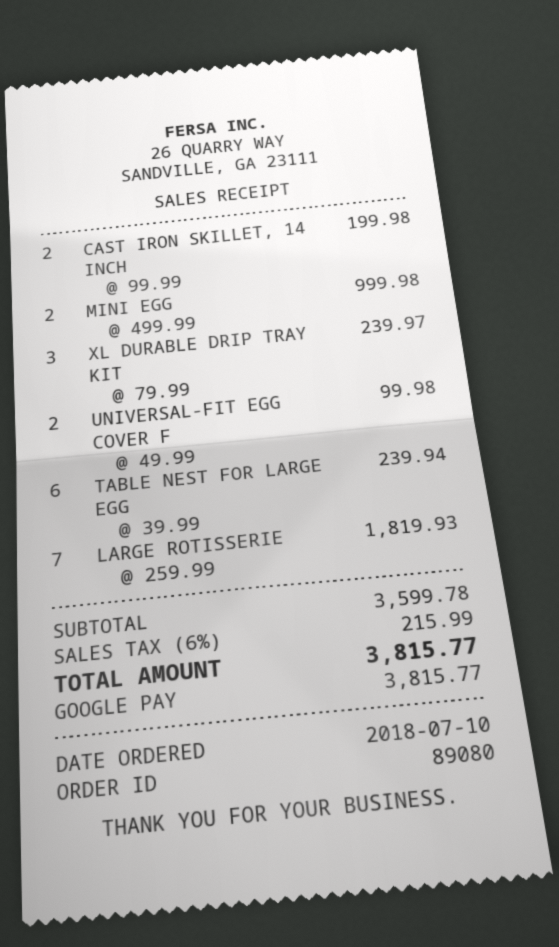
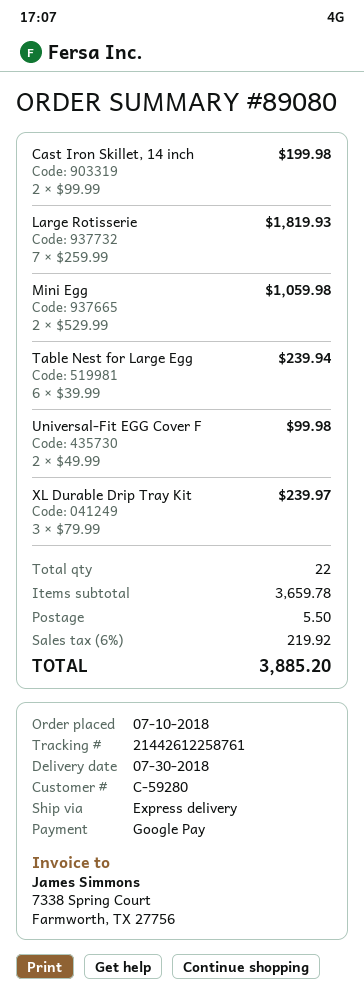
MINI EGG: 2 x 499.99 = 999.98 -> 2 x 529.99 = 1059.98
subtotal: 3599.78 -> 3659.78
shipping: none -> 5.50
tax: 6% = 215.99 -> 6% = 219.92
total: 3815.77 -> 3885.20

